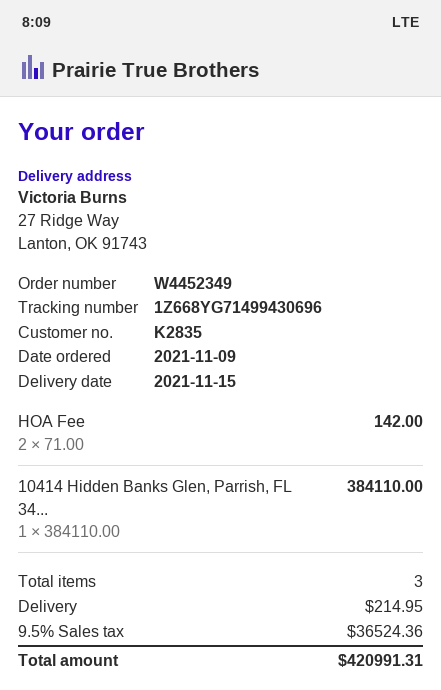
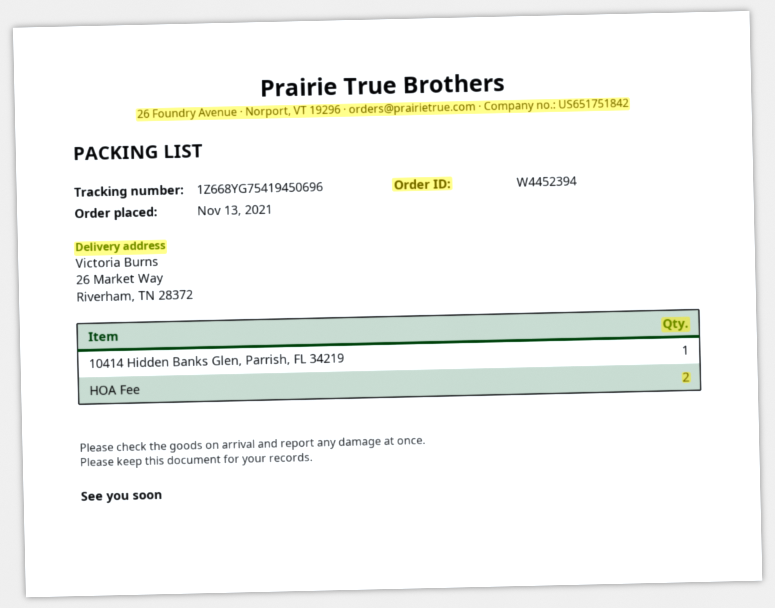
order number: W4452349 -> W4452394
order date: 2021-11-09 -> 2021-11-13
tracking number: 1Z668YG71499430696 -> 1Z668YG75419450696
ship to: 27 Ridge Way, Lanton, OK 91743 -> 26 Market Way, Riverham, TN 28372

